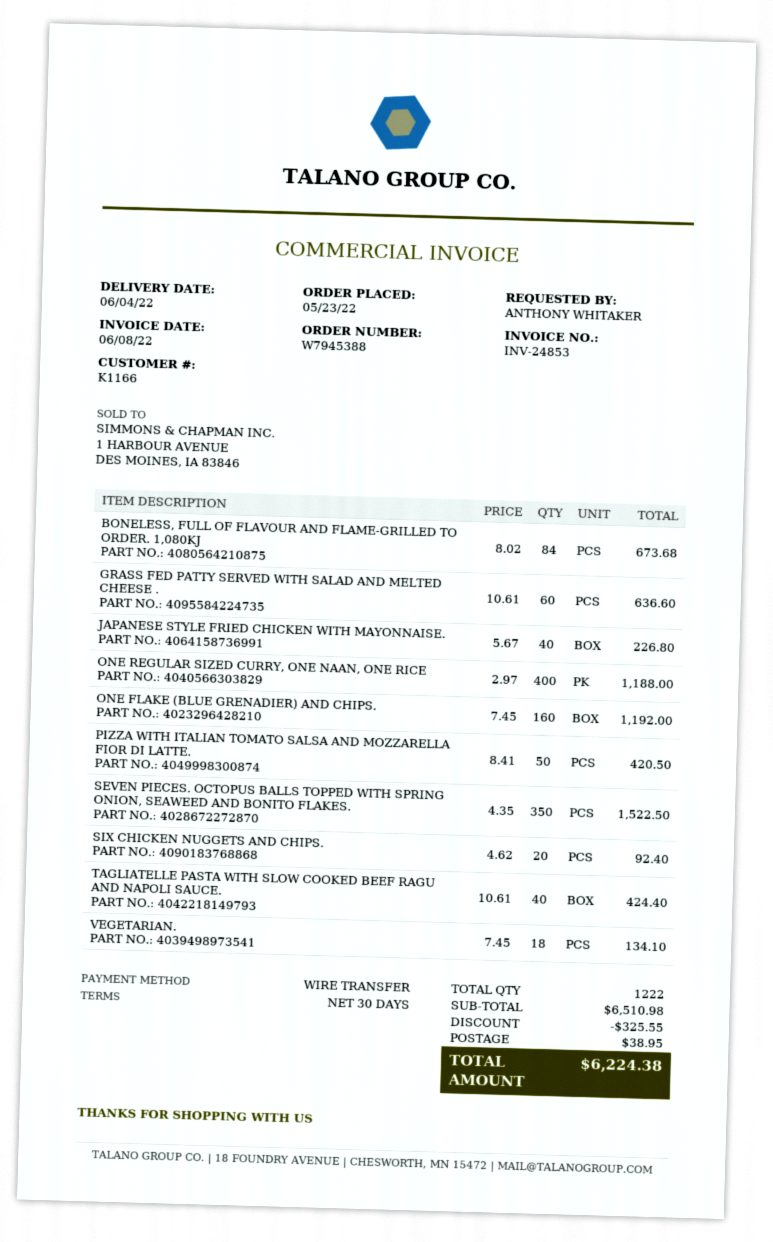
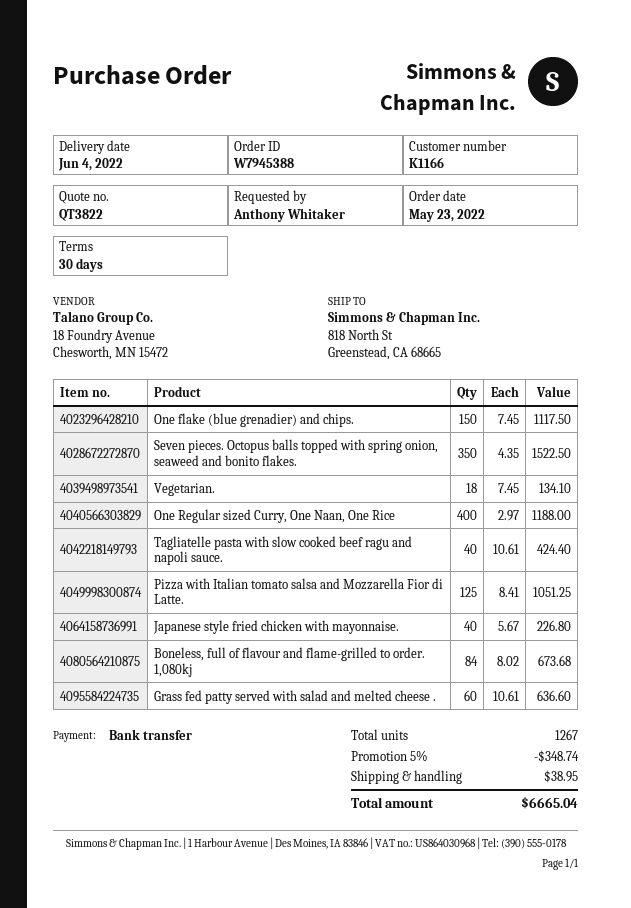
ONE FLAKE (BLUE GRENADIER) AND CHIPS.: 160 x 7.45 = 1192.00 -> 150 x 7.45 = 1117.50
PIZZA WITH ITALIAN TOMATO SALSA AND MOZZARELLA FIOR DI LATTE.: 50 x 8.41 = 420.50 -> 125 x 8.41 = 1051.25
SIX CHICKEN NUGGETS AND CHIPS.: 20 x 4.62 = 92.40 -> none
total quantity: 1222 -> 1267
discount: 325.55 -> 348.74
total: 6224.38 -> 6665.04

